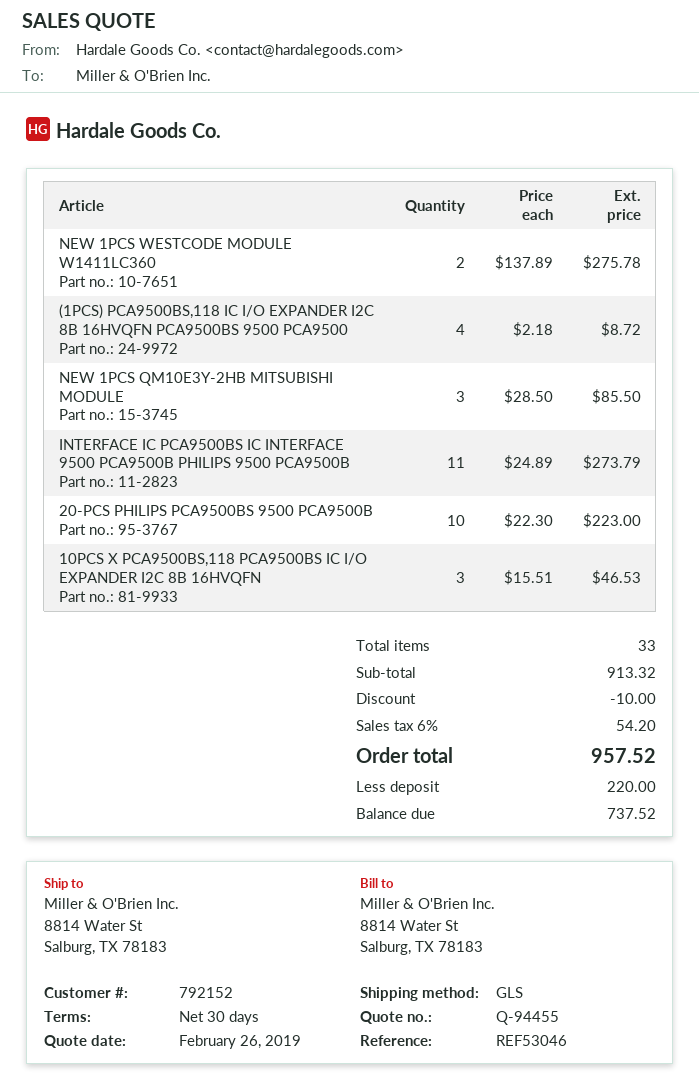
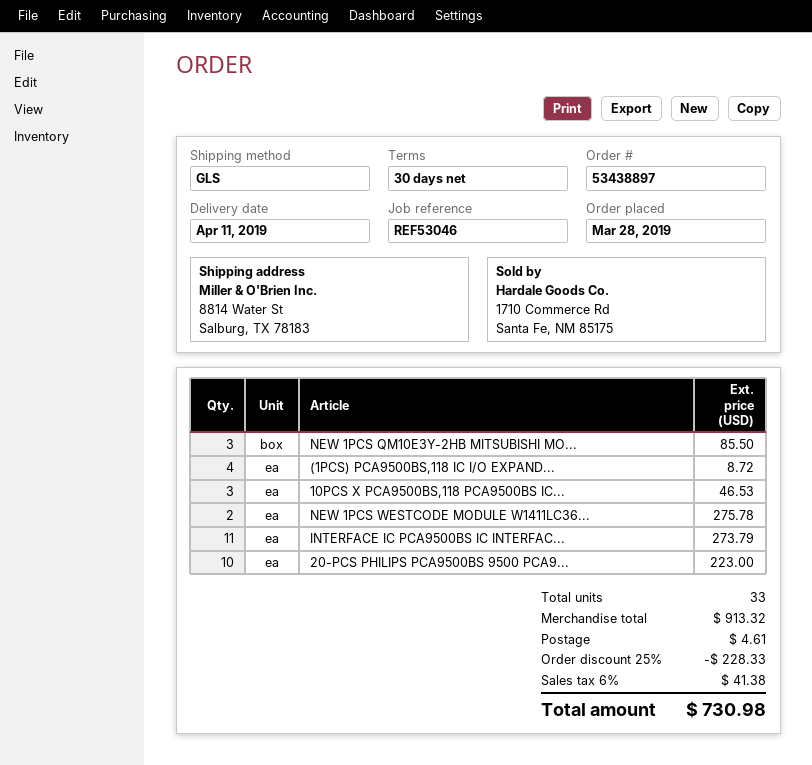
discount: 10.00 -> 228.33
shipping: none -> 4.61
tax: 6% = 54.20 -> 6% = 41.38
total: 957.52 -> 730.98

